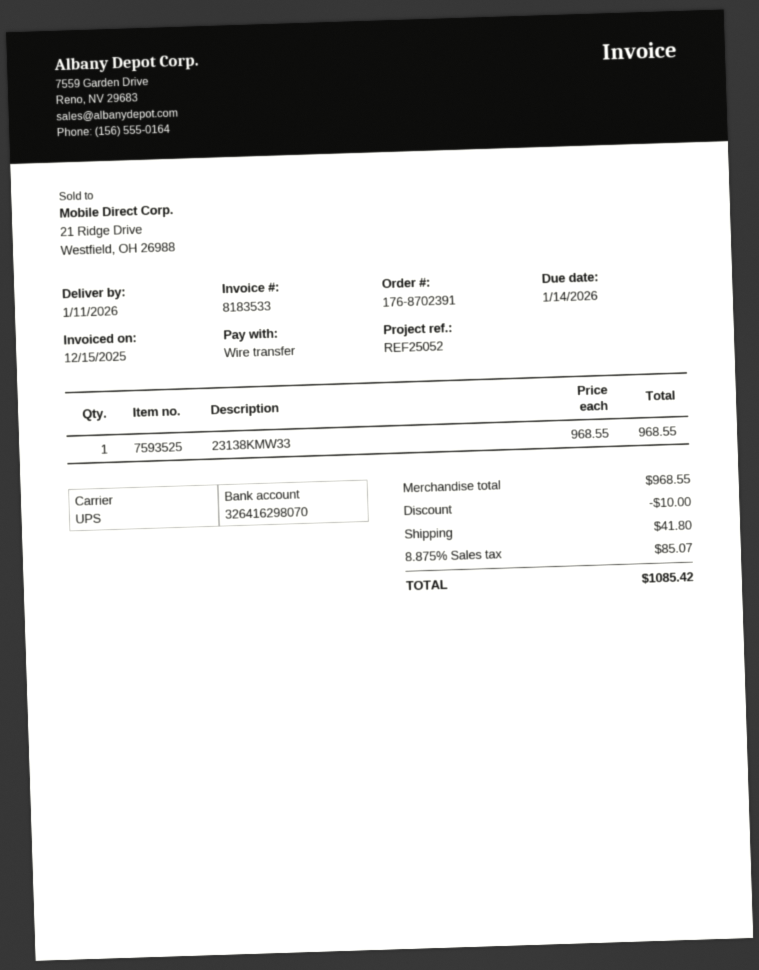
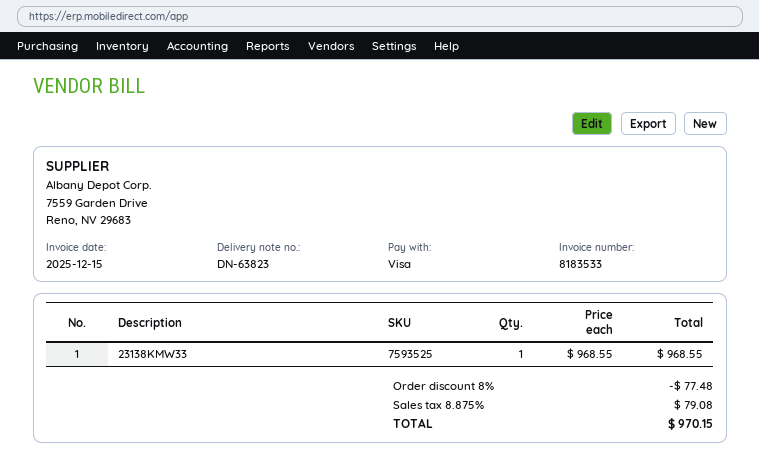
payment method: bank transfer -> Visa
discount: 10.00 -> 77.48
shipping: 41.80 -> none
tax: 8.875% = 85.07 -> 8.875% = 79.08
total: 1085.42 -> 970.15

